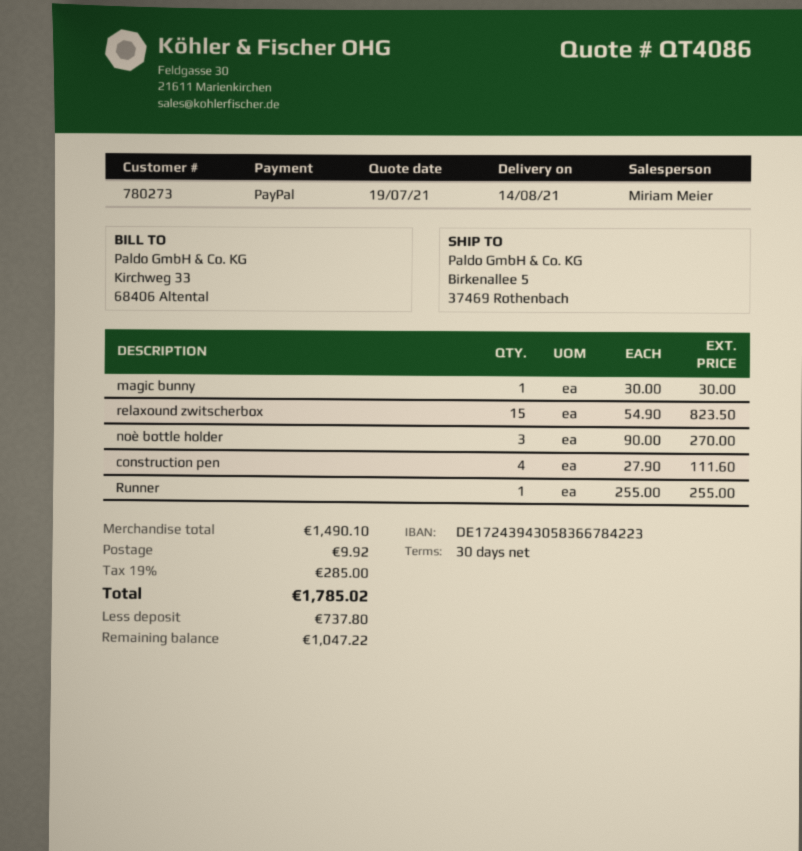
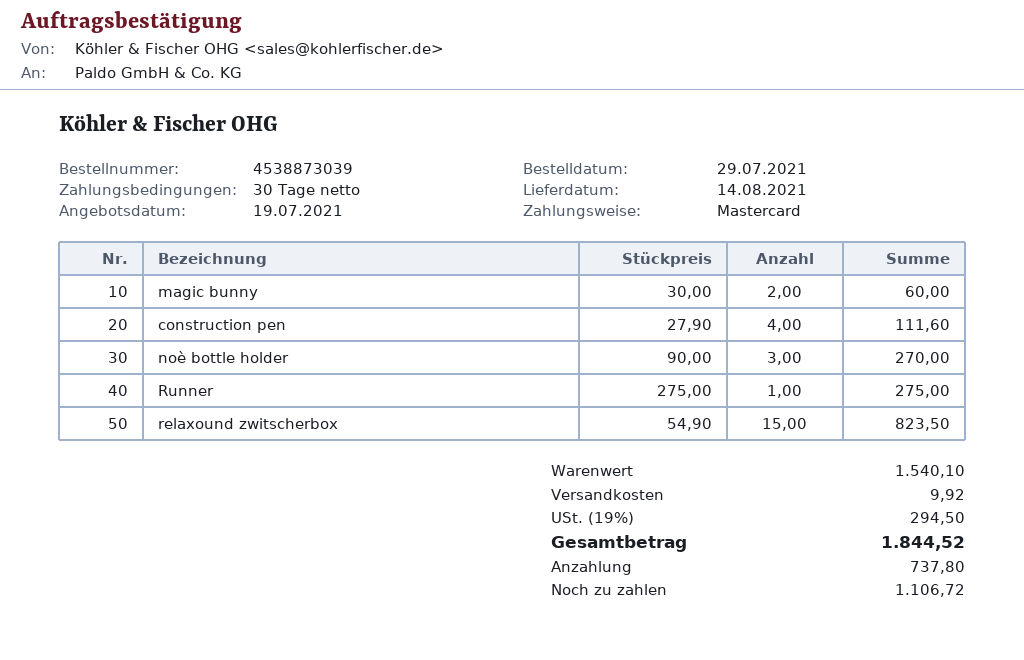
payment method: PayPal -> Mastercard
magic bunny: 1 x 30.00 = 30.00 -> 2 x 30.00 = 60.00
Runner: 1 x 255.00 = 255.00 -> 1 x 275.00 = 275.00
subtotal: 1490.10 -> 1540.10
tax: 19% = 285.00 -> 19% = 294.50
total: 1785.02 -> 1844.52
balance: 1047.22 -> 1106.72

